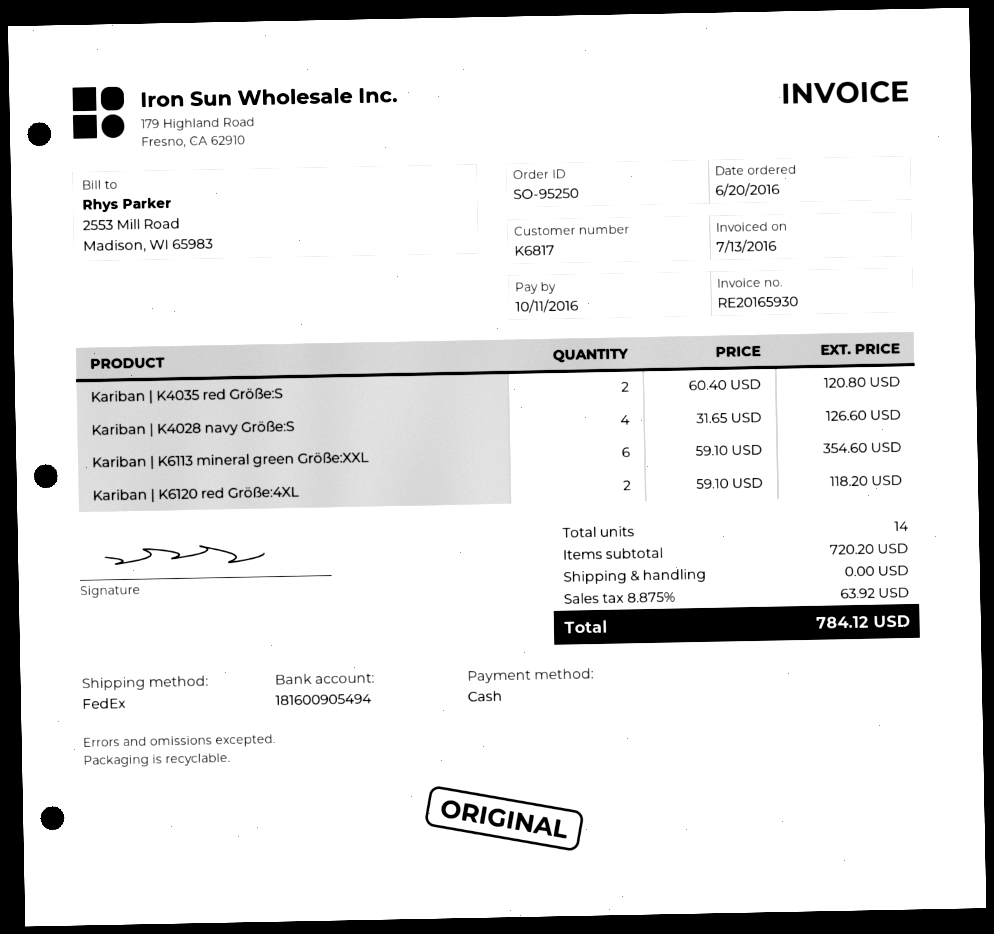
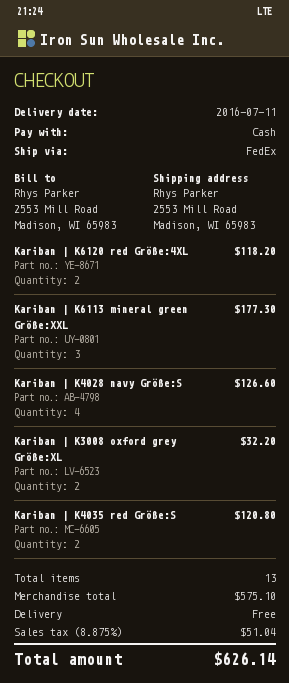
Kariban | K6113 mineral green Größe:XXL: 6 for 354.60 -> 3 for 177.30
Kariban | K3008 oxford grey Größe:XL: none -> 2 for 32.20
total quantity: 14 -> 13
subtotal: 720.20 -> 575.10
tax: 8.875% = 63.92 -> 8.875% = 51.04
total: 784.12 -> 626.14

